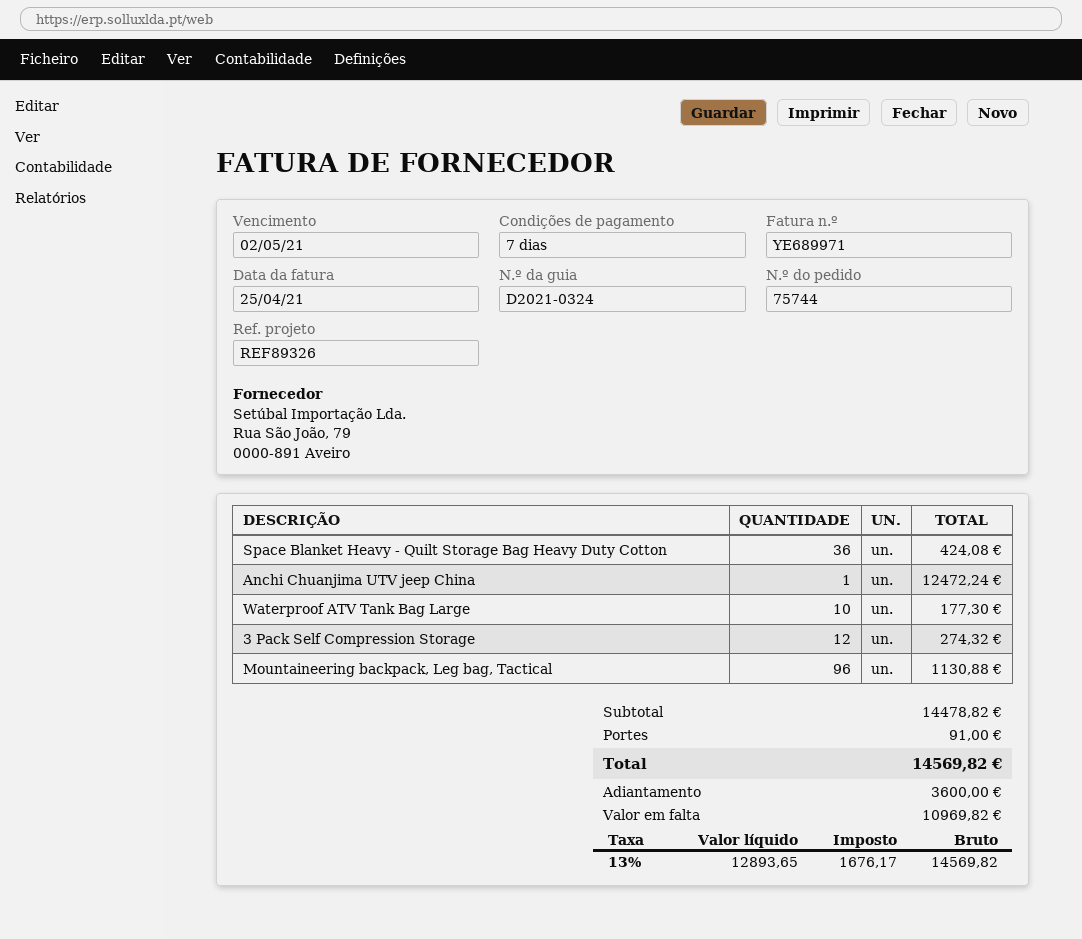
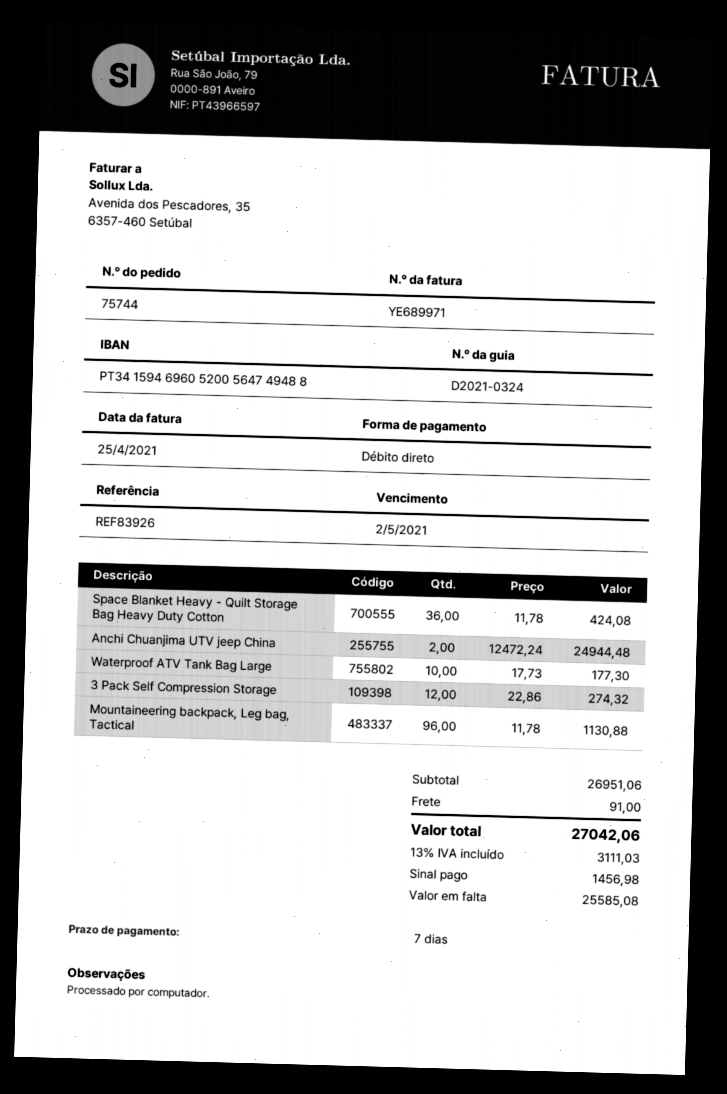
reference: REF89326 -> REF83926
Anchi Chuanjima UTV jeep China: 1 for 12472.24 -> 2 for 24944.48
subtotal: 14478.82 -> 26951.06
tax: 13% = 1676.17 -> 13% = 3111.03
total: 14569.82 -> 27042.06
deposit: 3600.00 -> 1456.98
balance: 10969.82 -> 25585.08

